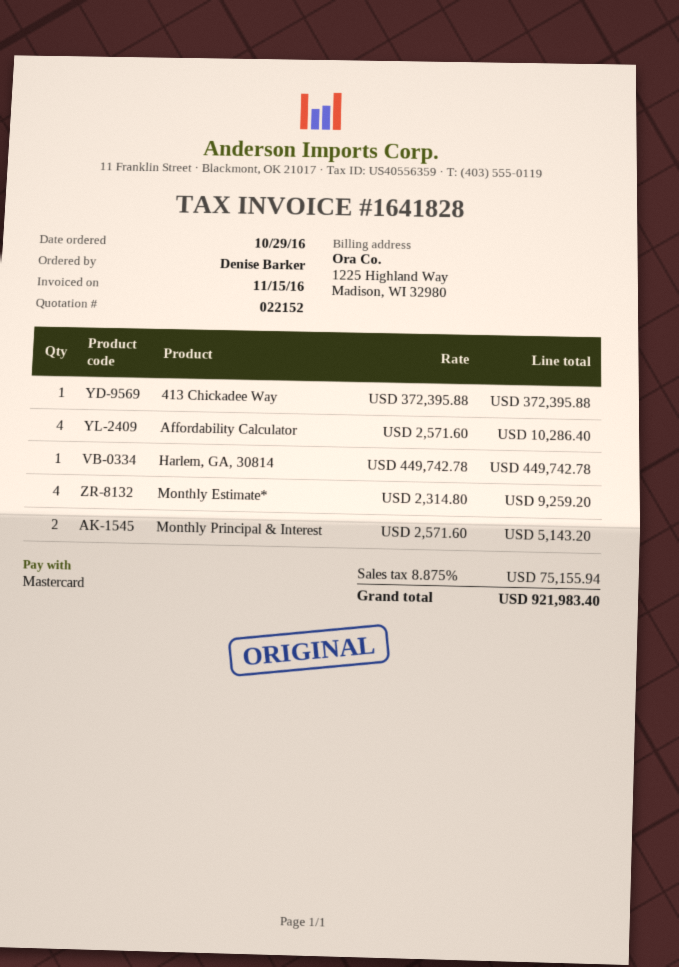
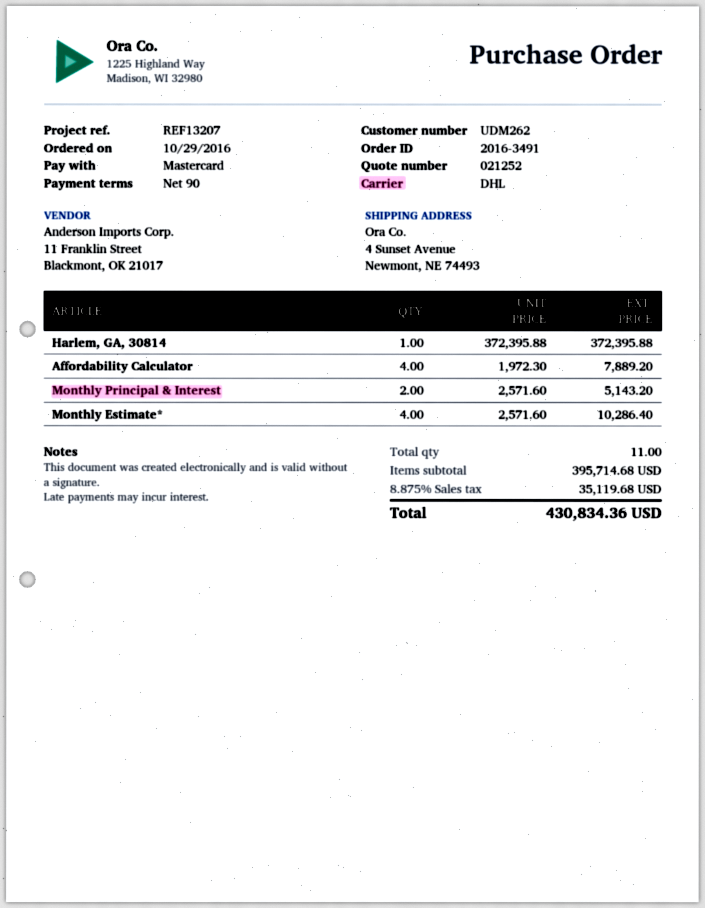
quote number: 022152 -> 021252
413 Chickadee Way: 1 x 372395.88 = 372395.88 -> none
Affordability Calculator: 4 x 2571.60 = 10286.40 -> 4 x 1972.30 = 7889.20
Harlem, GA, 30814: 1 x 449742.78 = 449742.78 -> 1 x 372395.88 = 372395.88
Monthly Estimate*: 4 x 2314.80 = 9259.20 -> 4 x 2571.60 = 10286.40
tax: 8.875% = 75155.94 -> 8.875% = 35119.68
total: 921983.40 -> 430834.36

